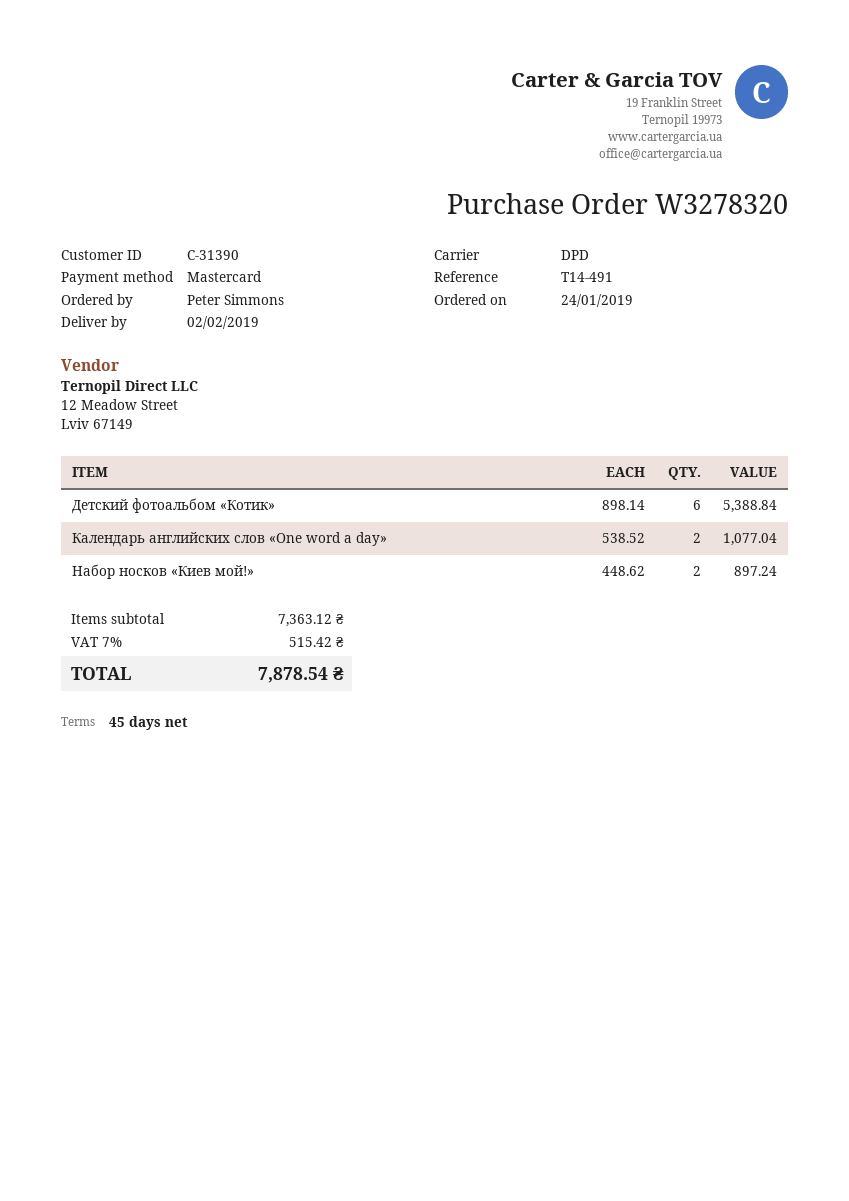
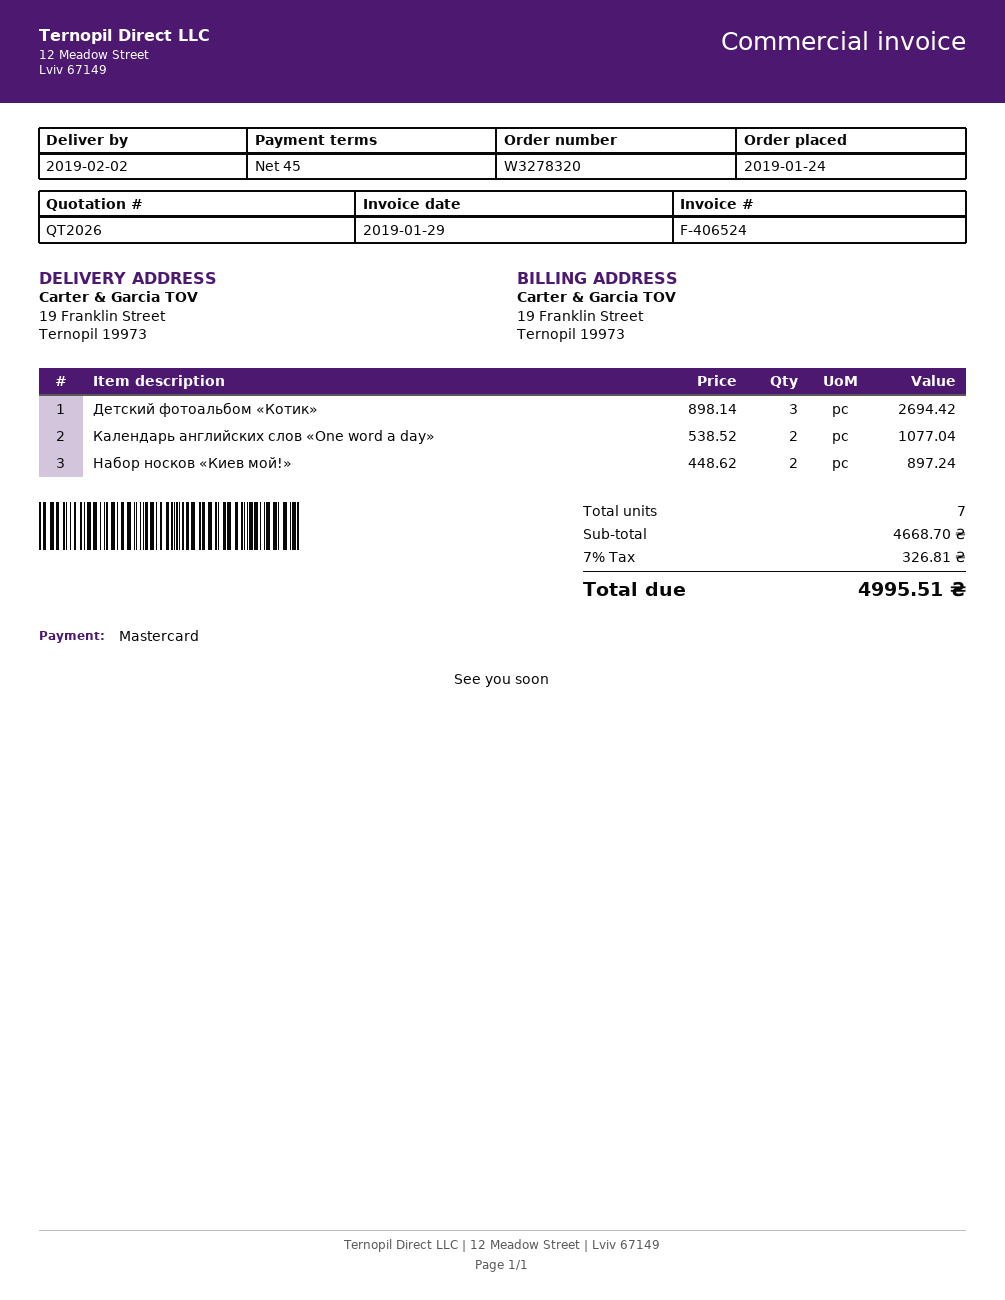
Детский фотоальбом «Котик»: 6 x 898.14 = 5388.84 -> 3 x 898.14 = 2694.42
subtotal: 7363.12 -> 4668.70
tax: 7% = 515.42 -> 7% = 326.81
total: 7878.54 -> 4995.51

